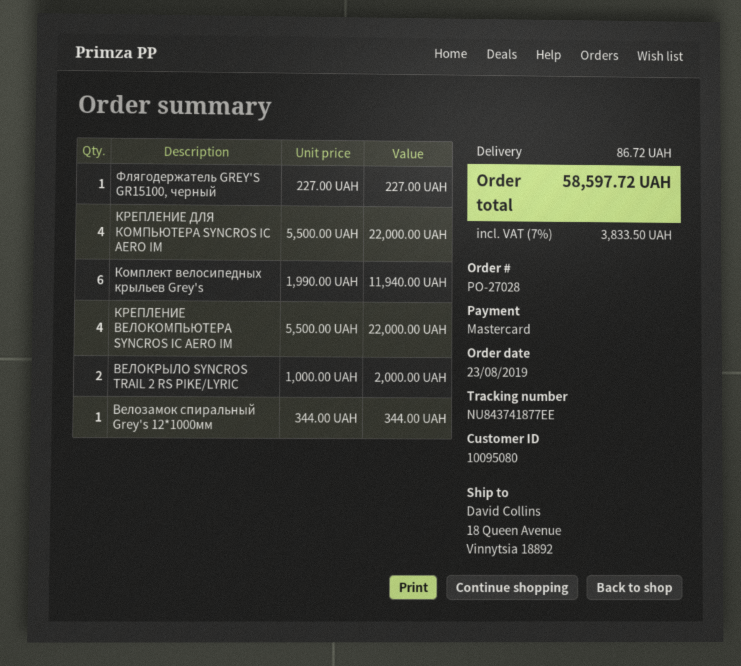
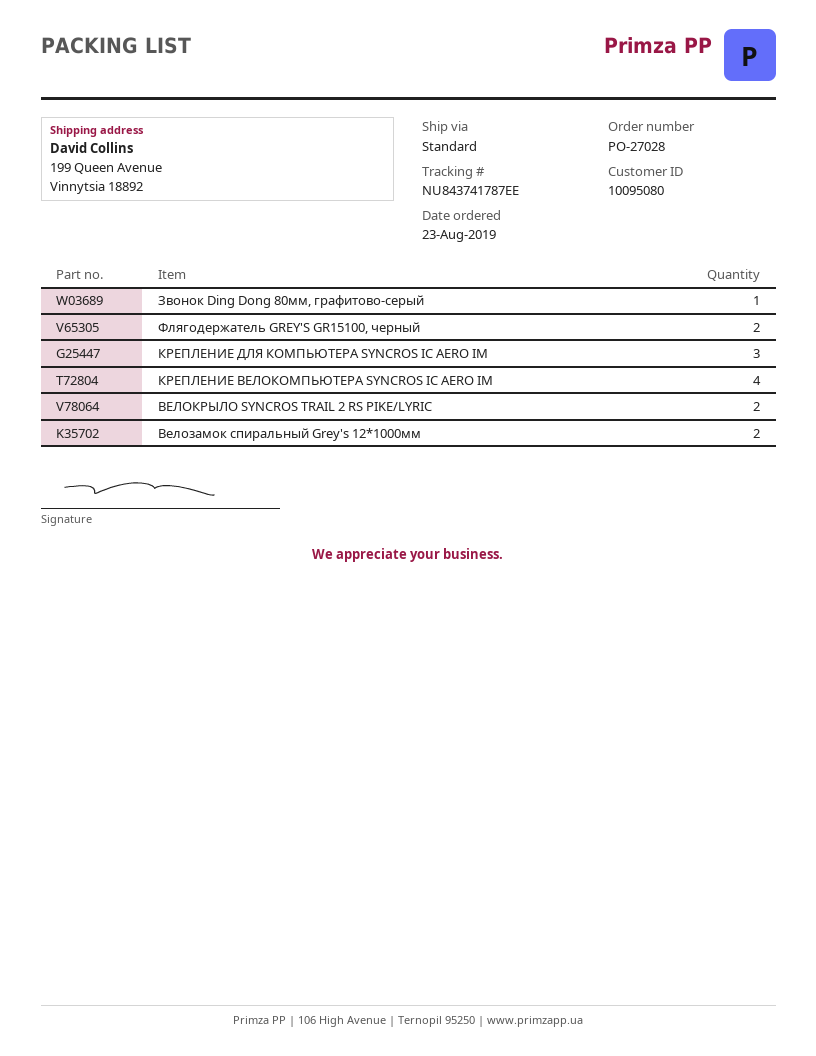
tracking number: NU843741877EE -> NU843741787EE
ship to: 18 Queen Avenue, Vinnytsia 18892 -> 199 Queen Avenue, Vinnytsia 18892
Флягодержатель GREY'S GR15100, черный: 1 -> 2
КРЕПЛЕНИЕ ДЛЯ КОМПЬЮТЕРА SYNCROS IC AERO IM: 4 -> 3
Комплект велосипедных крыльев Grey's: 6 -> none
Велозамок спиральный Grey's 12*1000мм: 1 -> 2
Звонок Ding Dong 80мм, графитово-серый: none -> 1

